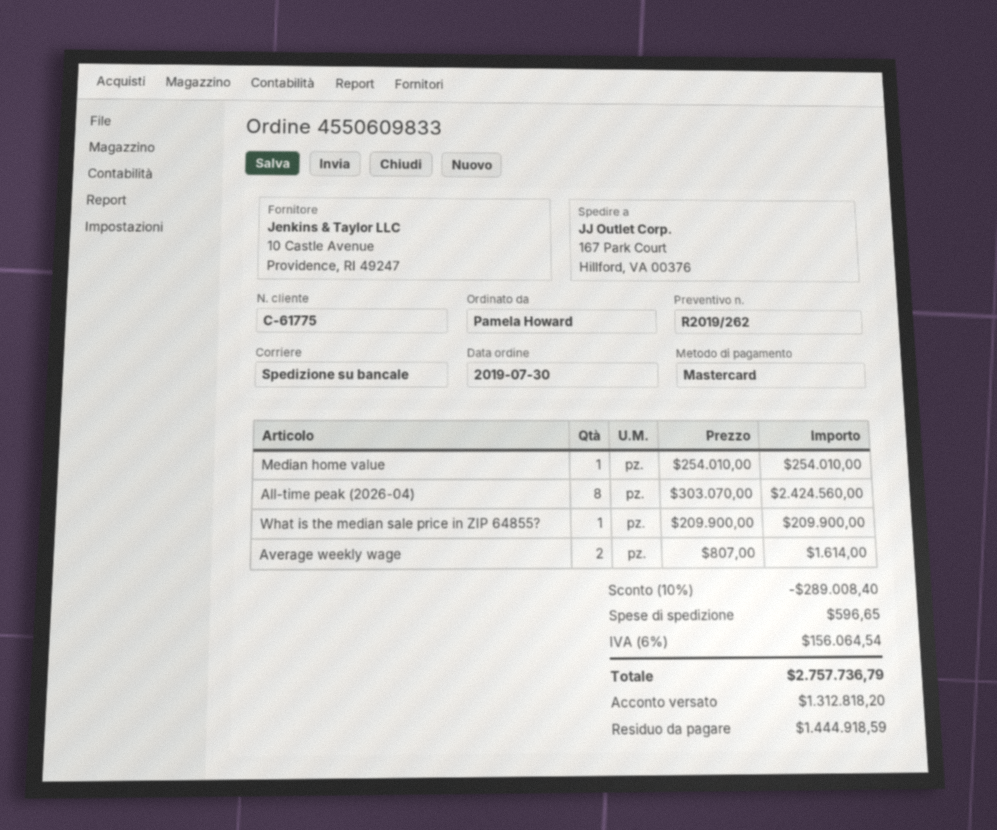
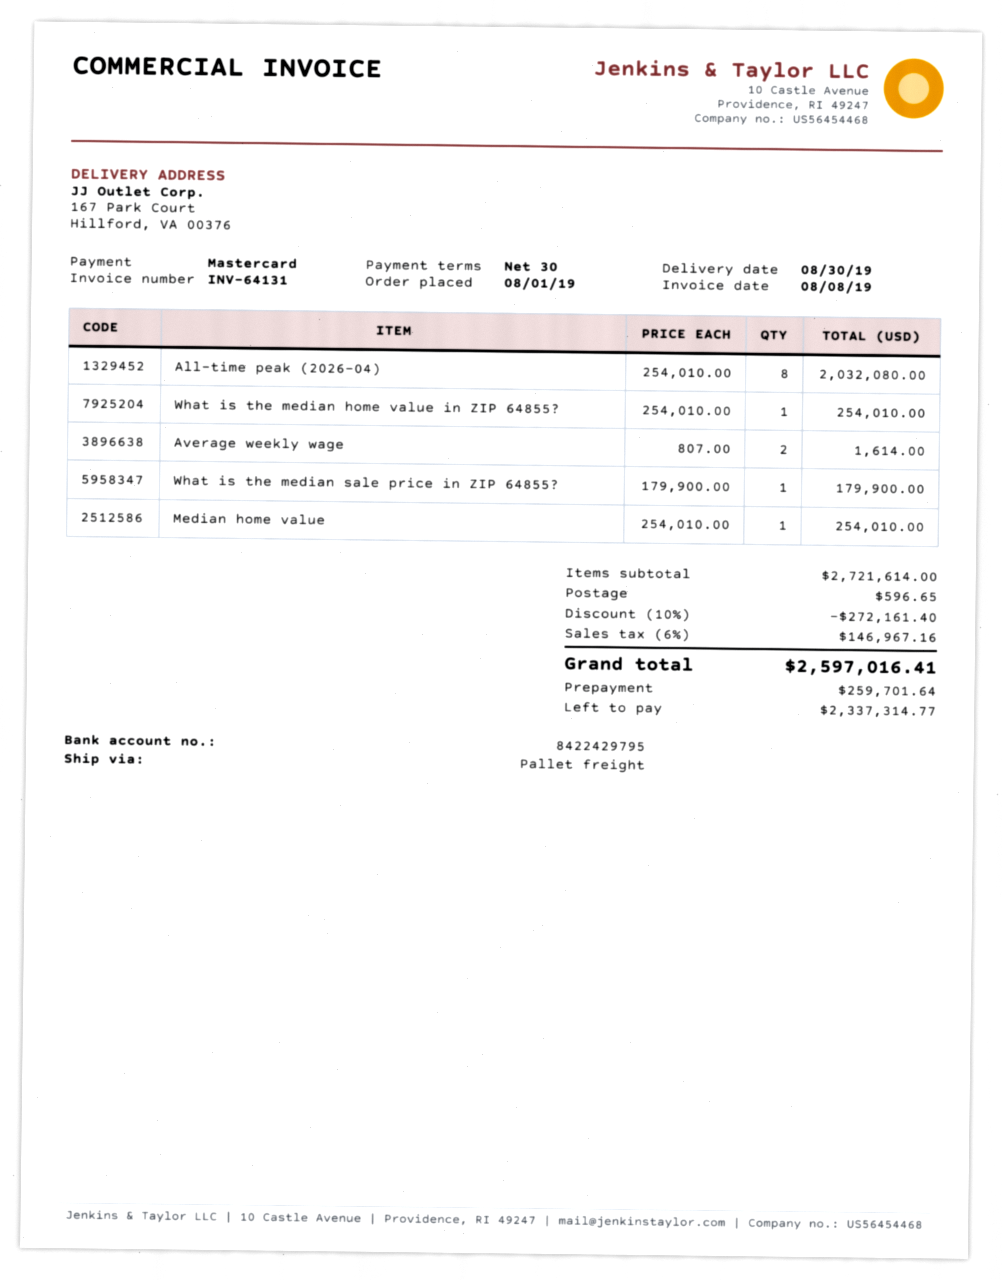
order date: 2019-07-30 -> 2019-08-01
All-time peak (2026-04): 8 x 303070.00 = 2424560.00 -> 8 x 254010.00 = 2032080.00
What is the median sale price in ZIP 64855?: 1 x 209900.00 = 209900.00 -> 1 x 179900.00 = 179900.00
What is the median home value in ZIP 64855?: none -> 1 x 254010.00 = 254010.00
discount: 10% = 289008.40 -> 10% = 272161.40
tax: 6% = 156064.54 -> 6% = 146967.16
total: 2757736.79 -> 2597016.41
deposit: 1312818.20 -> 259701.64
balance: 1444918.59 -> 2337314.77

